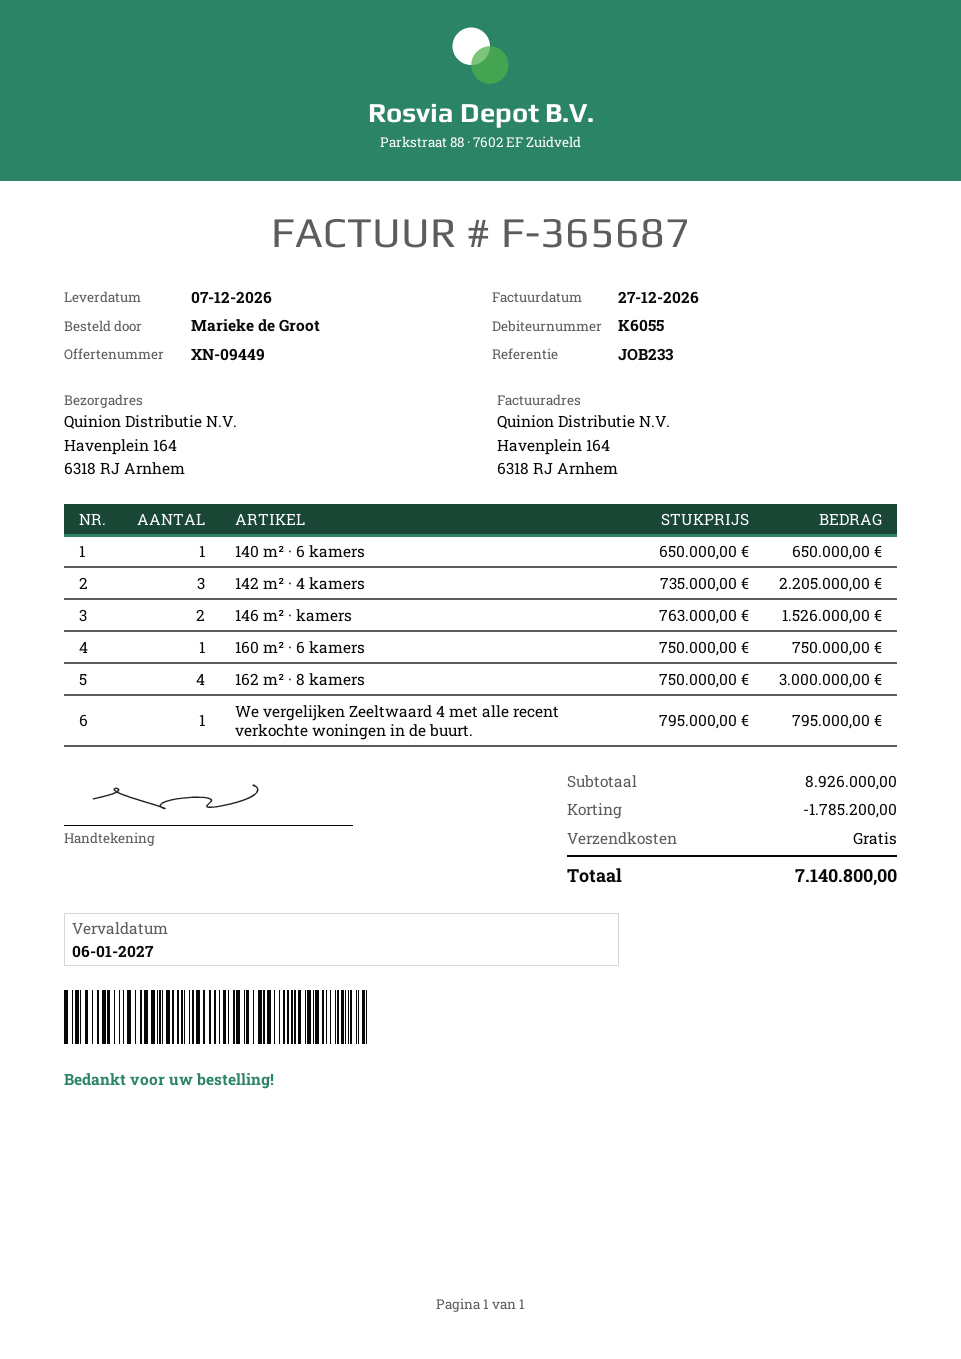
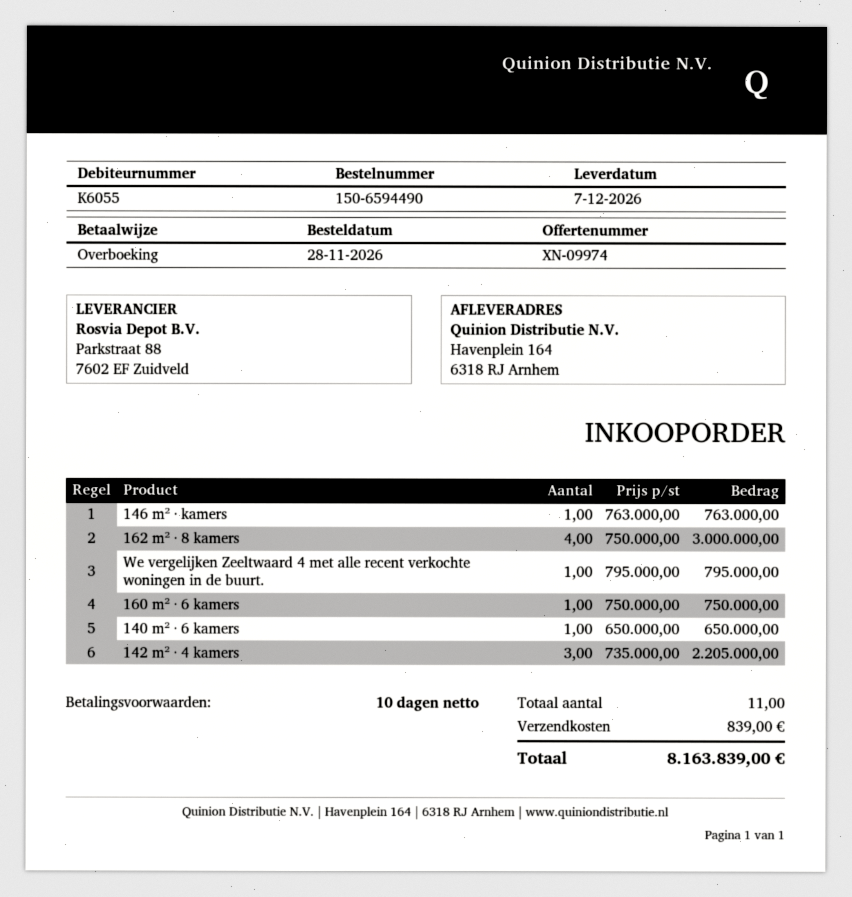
quote number: XN-09449 -> XN-09974
146 m² · kamers: 2 x 763000.00 = 1526000.00 -> 1 x 763000.00 = 763000.00
discount: 1785200.00 -> none
shipping: 0.00 -> 839.00
total: 7140800.00 -> 8163839.00

